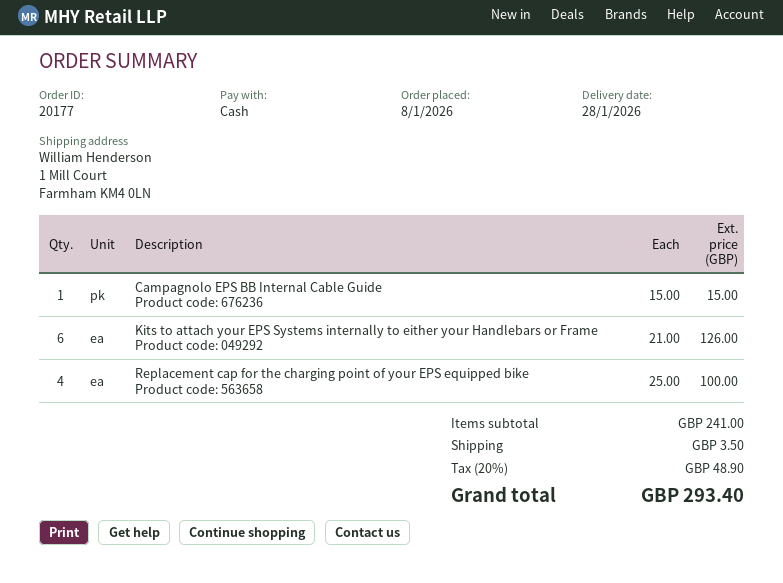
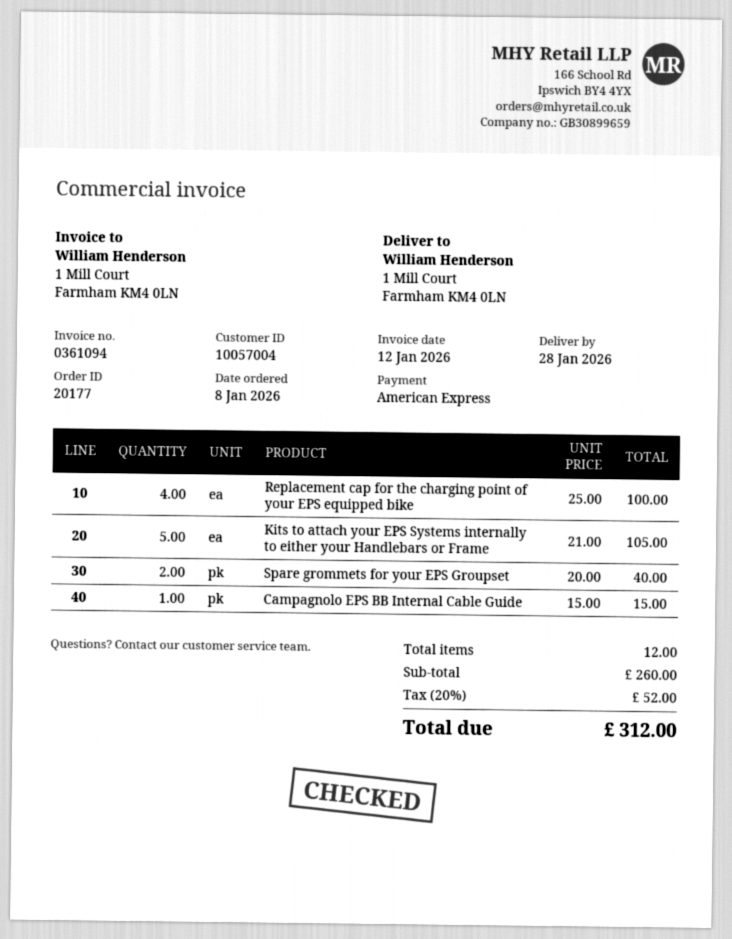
payment method: cash -> American Express
Kits to attach your EPS Systems internally to either your Handlebars or Frame: 6 x 21.00 = 126.00 -> 5 x 21.00 = 105.00
Spare grommets for your EPS Groupset: none -> 2 x 20.00 = 40.00
subtotal: 241.00 -> 260.00
shipping: 3.50 -> none
tax: 20% = 48.90 -> 20% = 52.00
total: 293.40 -> 312.00

